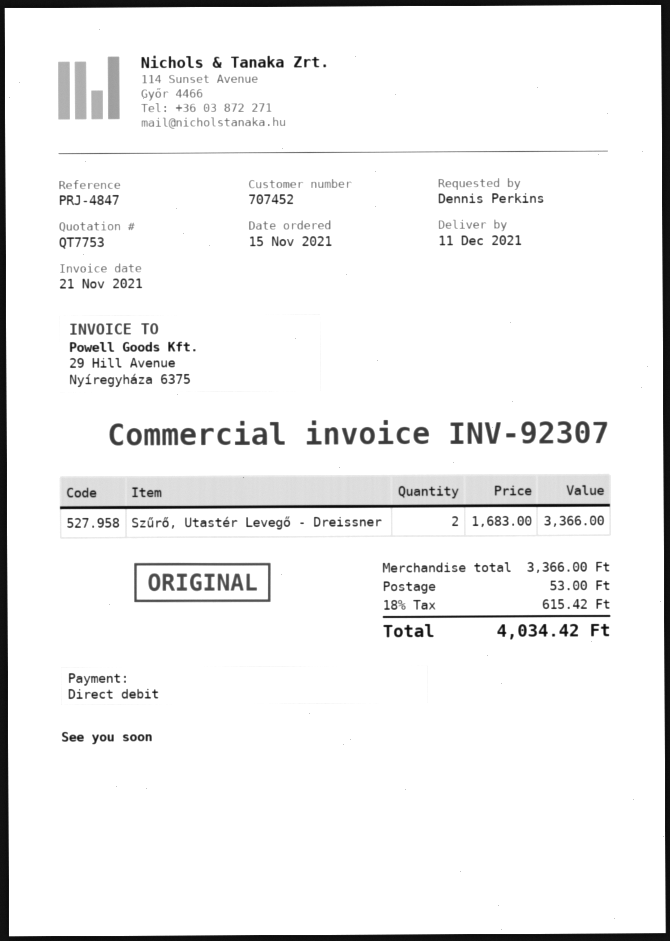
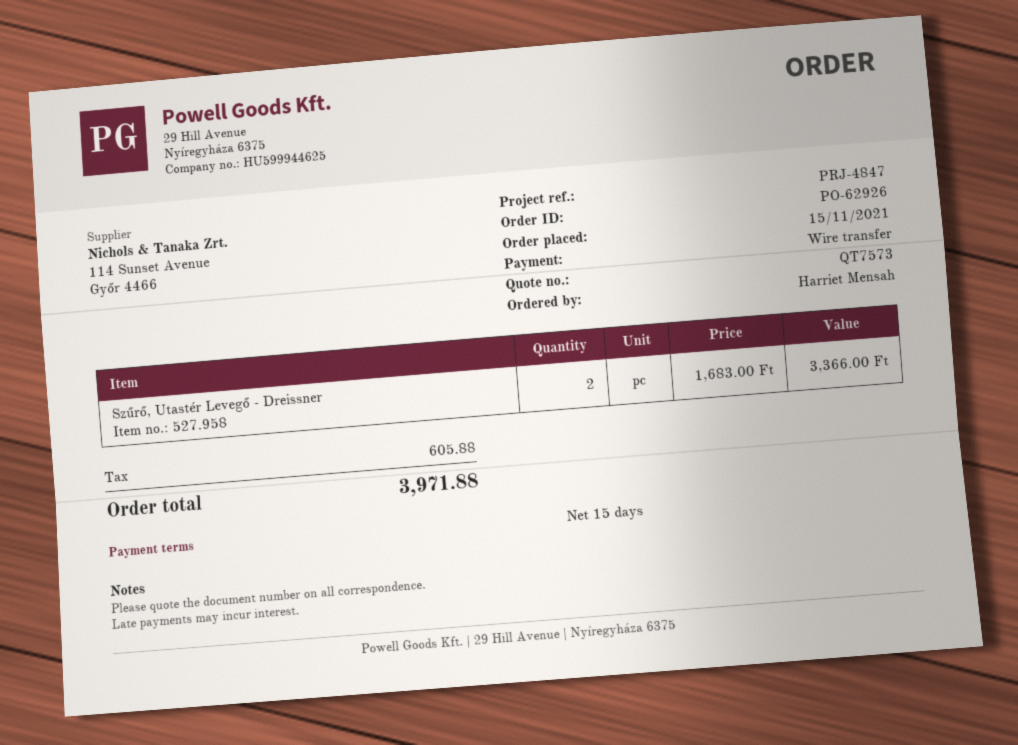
quote number: QT7753 -> QT7573
ordered by: Dennis Perkins -> Harriet Mensah
payment method: direct debit -> bank transfer
shipping: 53.00 -> none
tax: 615.42 -> 605.88
total: 4034.42 -> 3971.88

